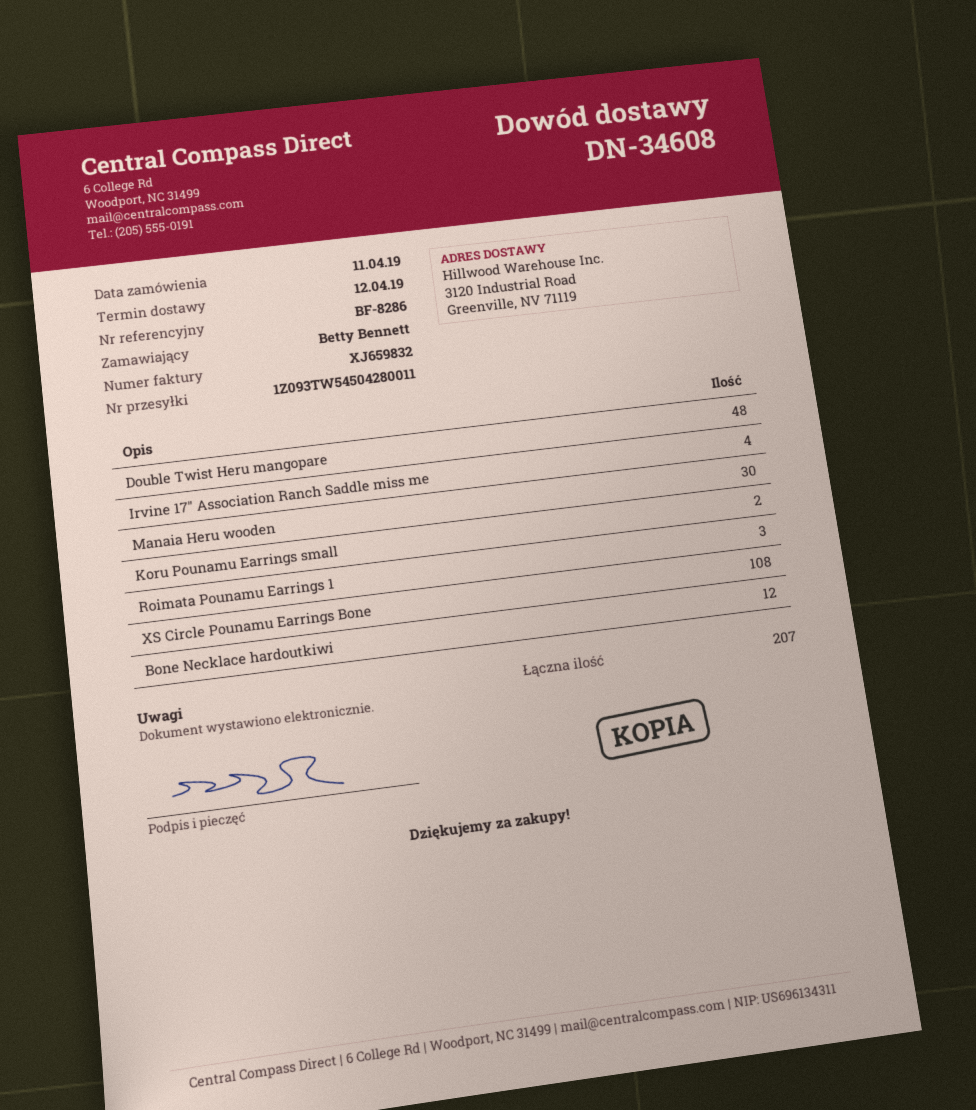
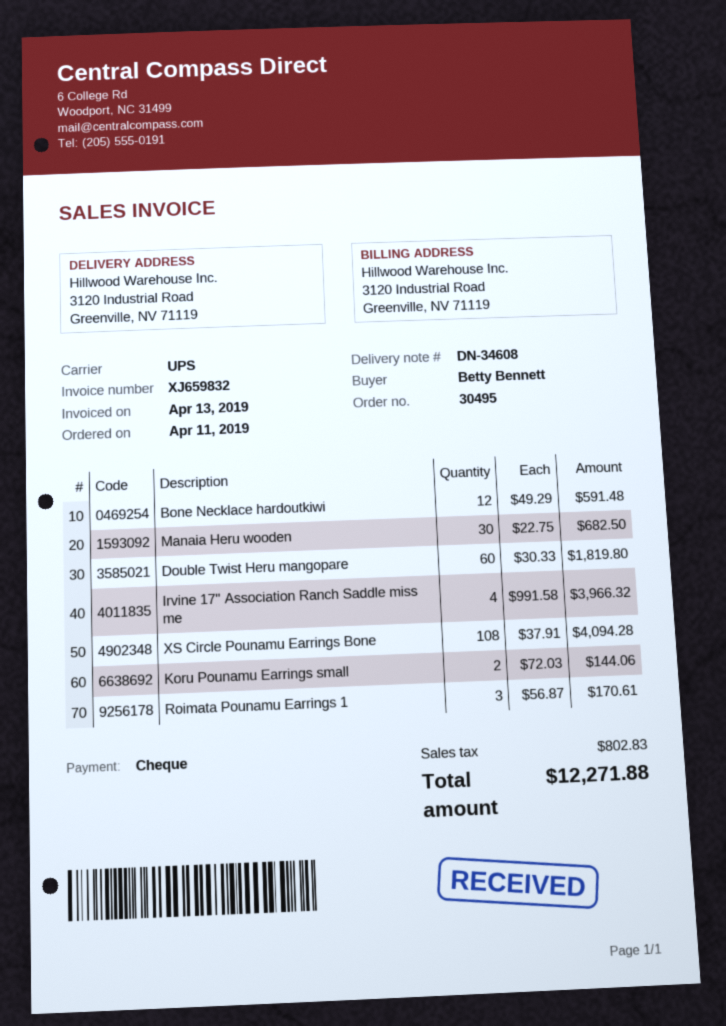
Double Twist Heru mangopare: 48 -> 60

